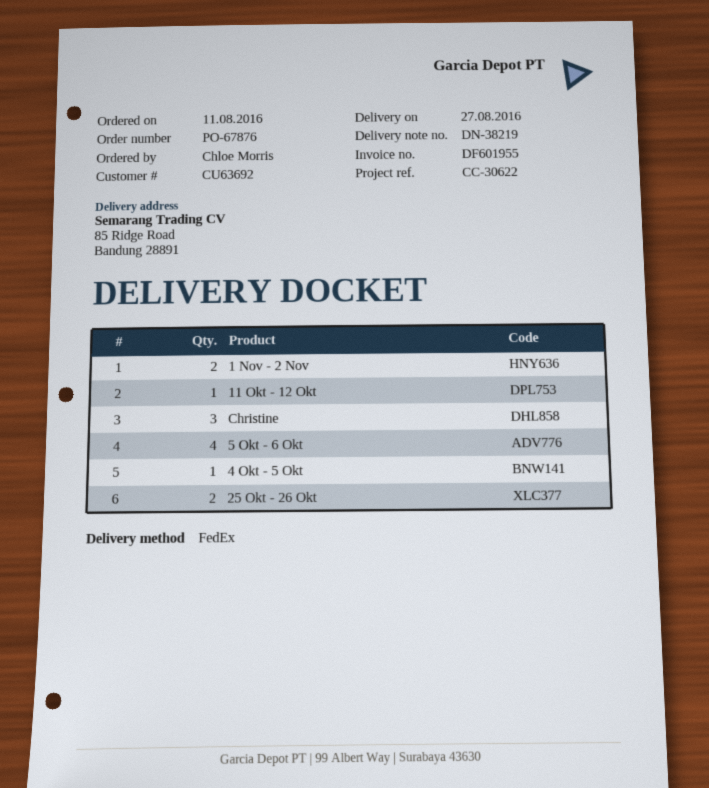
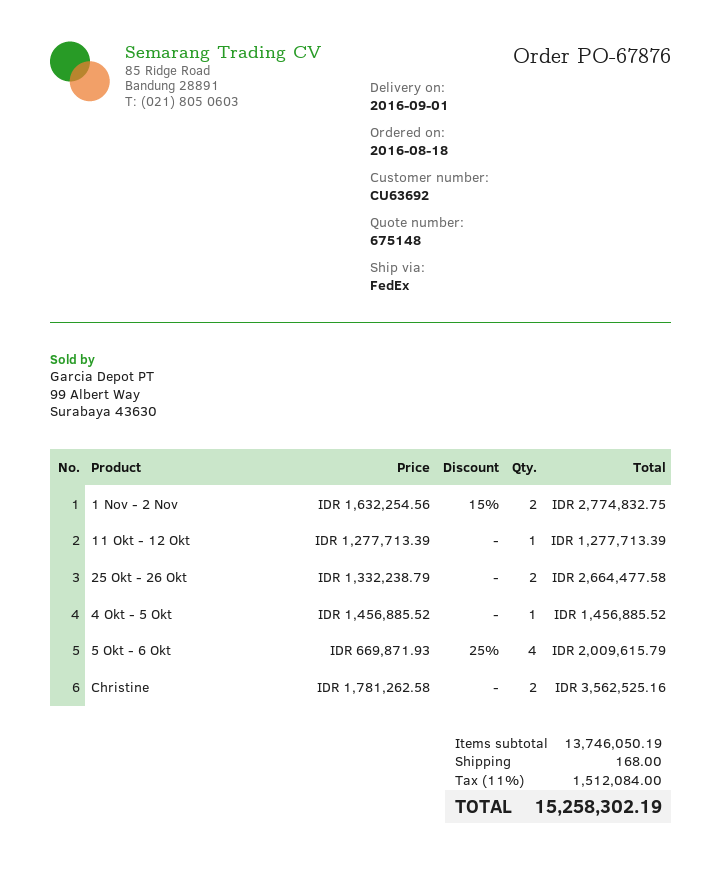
order date: 2016-08-11 -> 2016-08-18
delivery date: 2016-08-27 -> 2016-09-01
Christine: 3 -> 2

